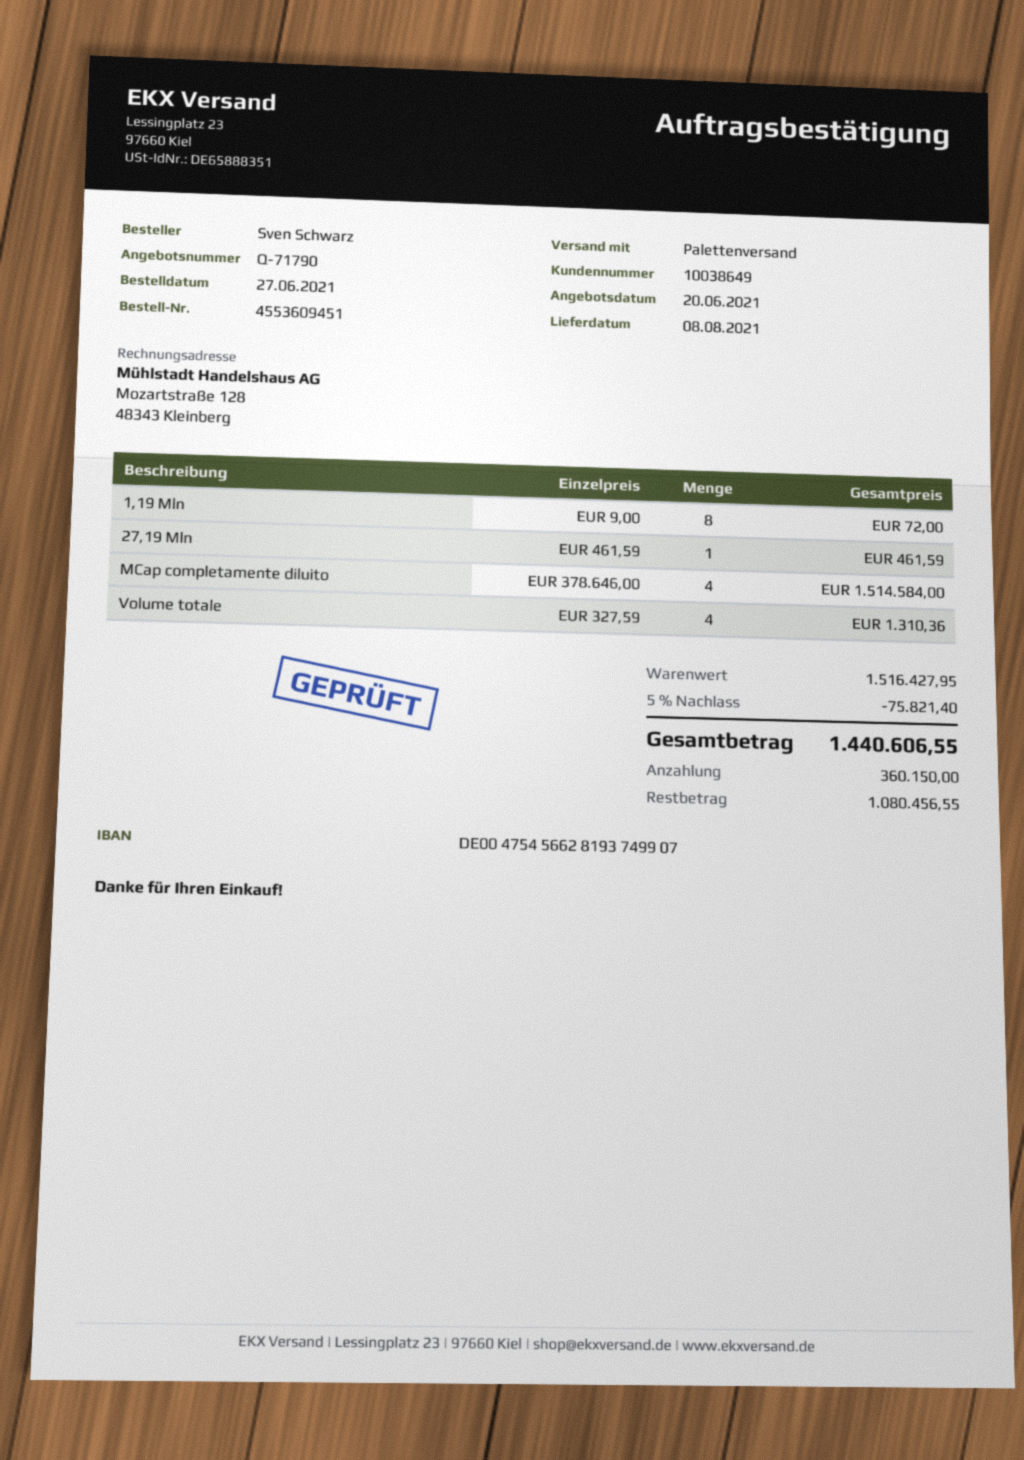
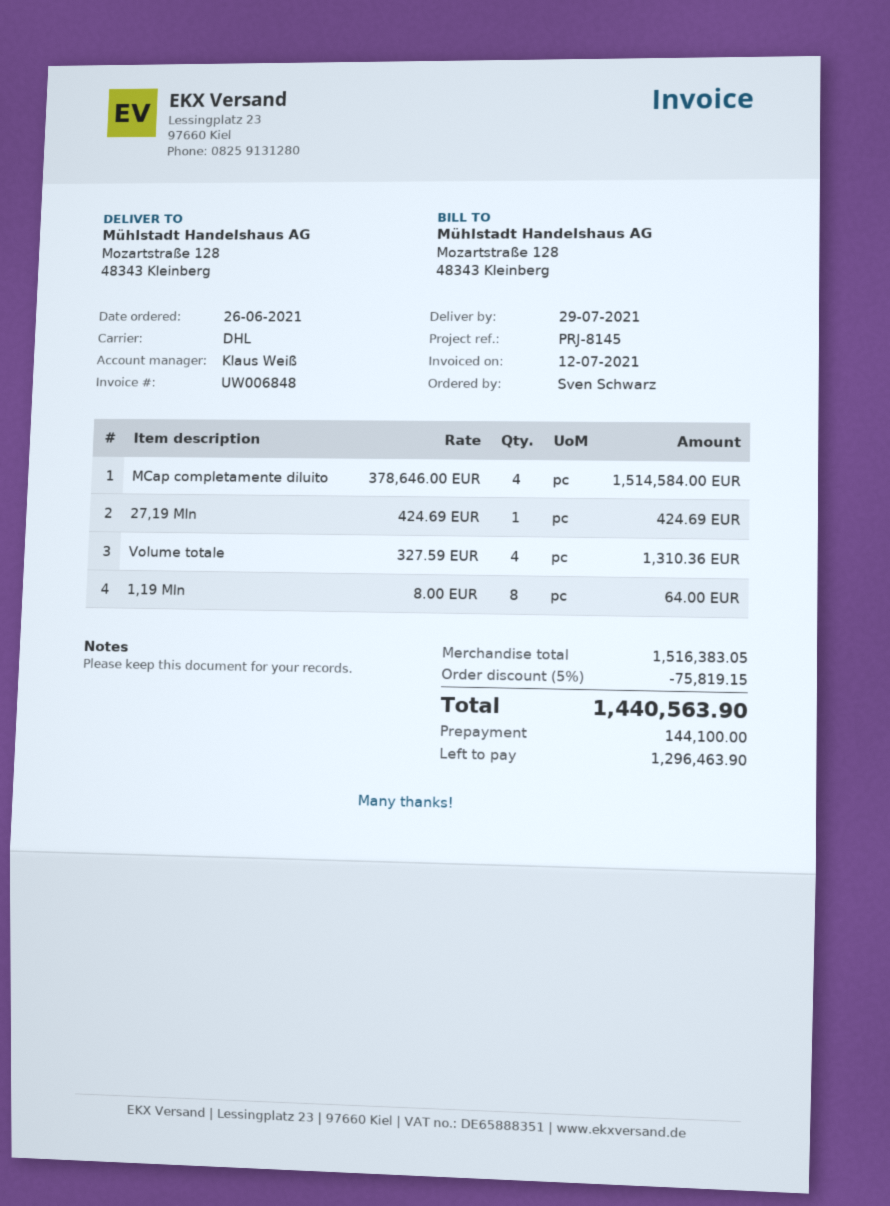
order date: 2021-06-27 -> 2021-06-26
delivery date: 2021-08-08 -> 2021-07-29
shipping method: pallet freight -> DHL
1,19 Mln: 8 x 9.00 = 72.00 -> 8 x 8.00 = 64.00
27,19 Mln: 1 x 461.59 = 461.59 -> 1 x 424.69 = 424.69
subtotal: 1516427.95 -> 1516383.05
discount: 5% = 75821.40 -> 5% = 75819.15
total: 1440606.55 -> 1440563.90
deposit: 360150.00 -> 144100.00
balance: 1080456.55 -> 1296463.90

